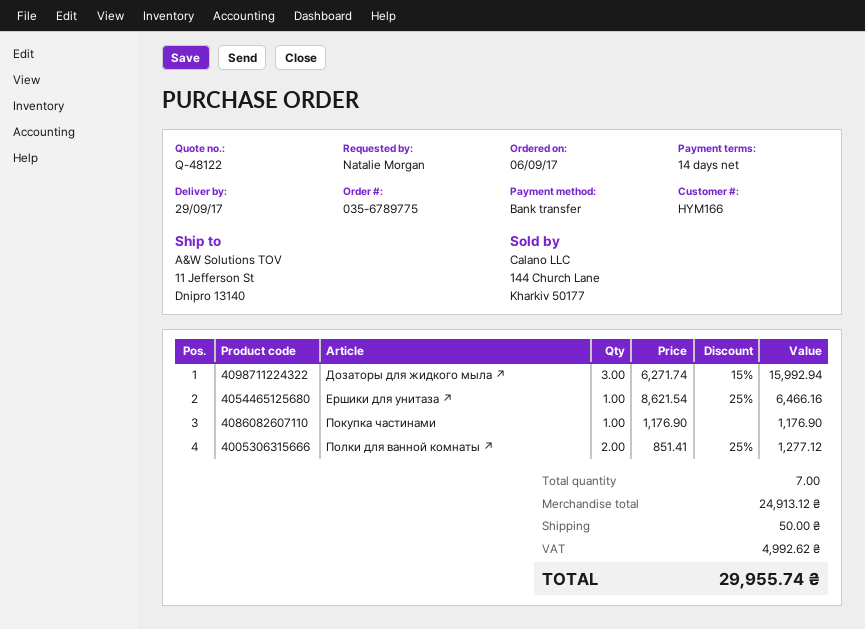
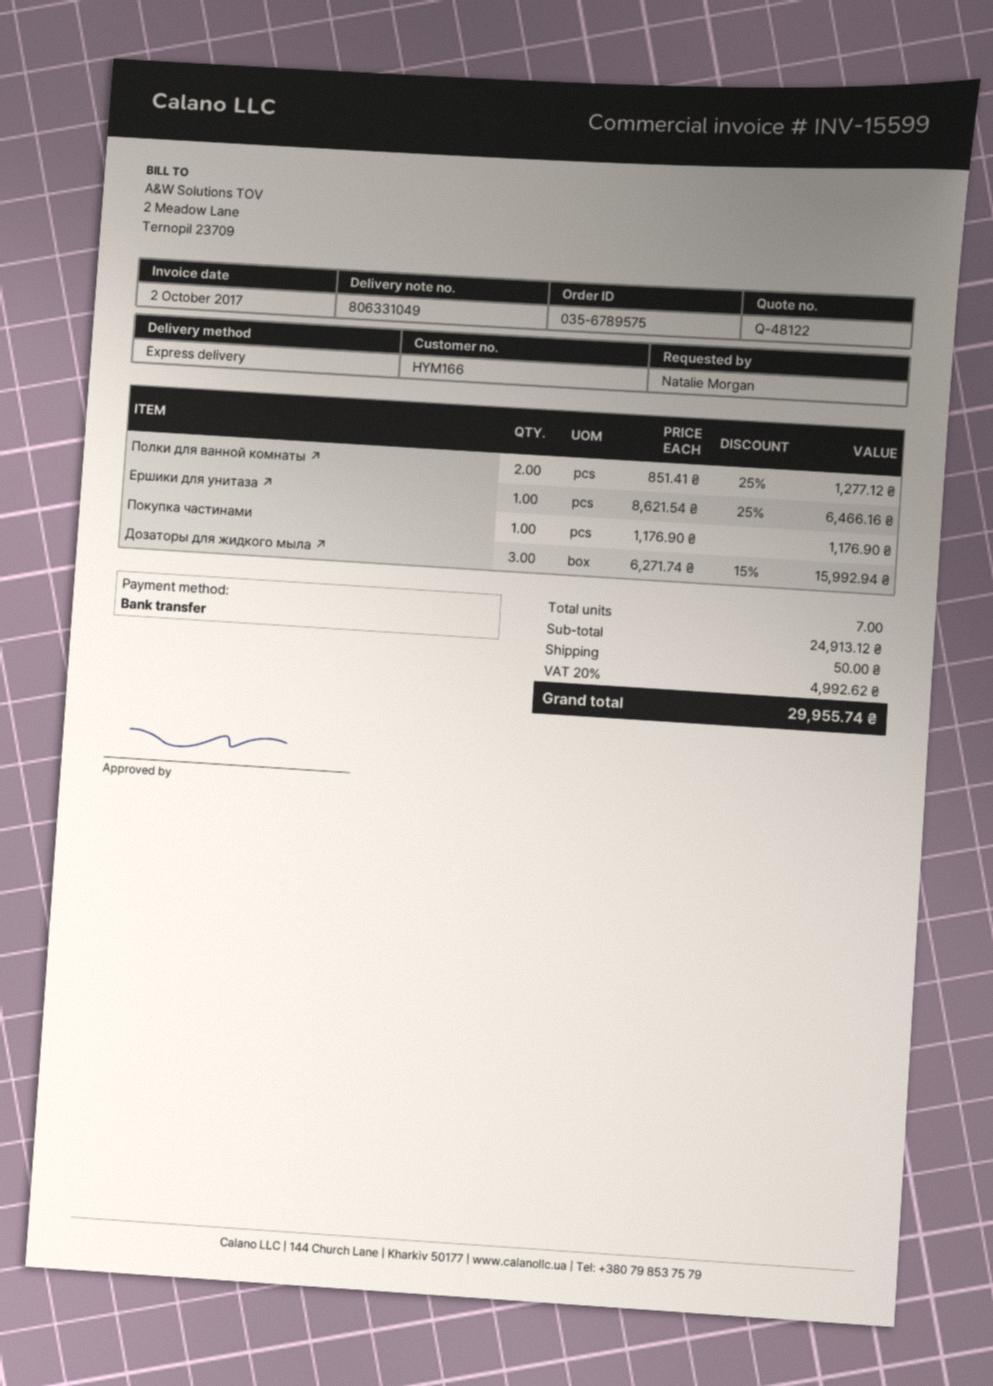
order number: 035-6789775 -> 035-6789575

